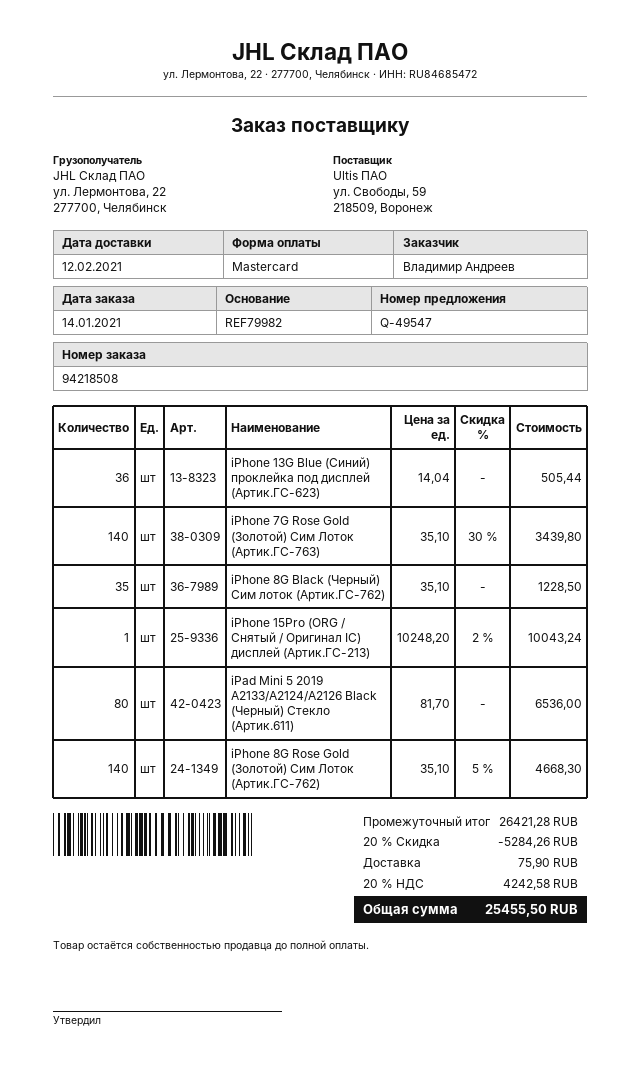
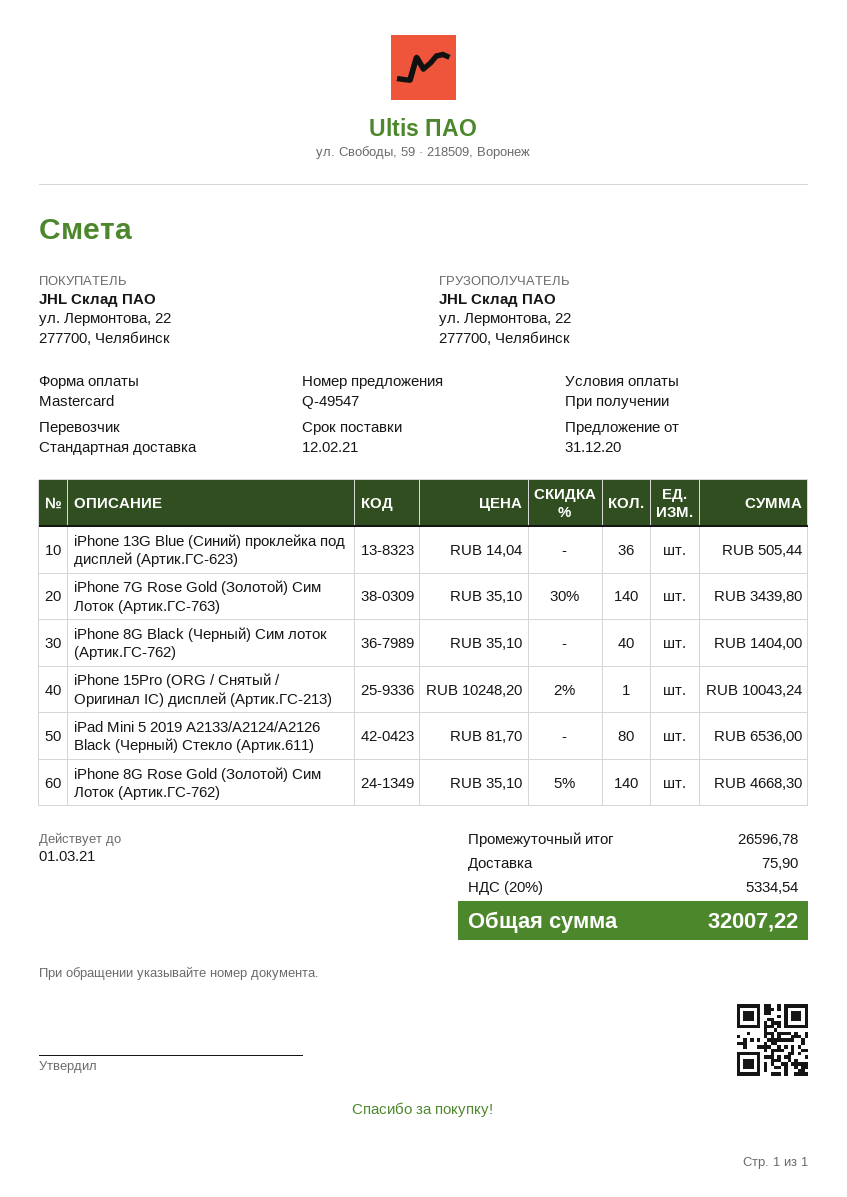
iPhone 8G Black (Черный) Сим лоток (Артик.ГС-762): 35 x 35.10 = 1228.50 -> 40 x 35.10 = 1404.00
subtotal: 26421.28 -> 26596.78
discount: 20% = 5284.26 -> none
tax: 20% = 4242.58 -> 20% = 5334.54
total: 25455.50 -> 32007.22

